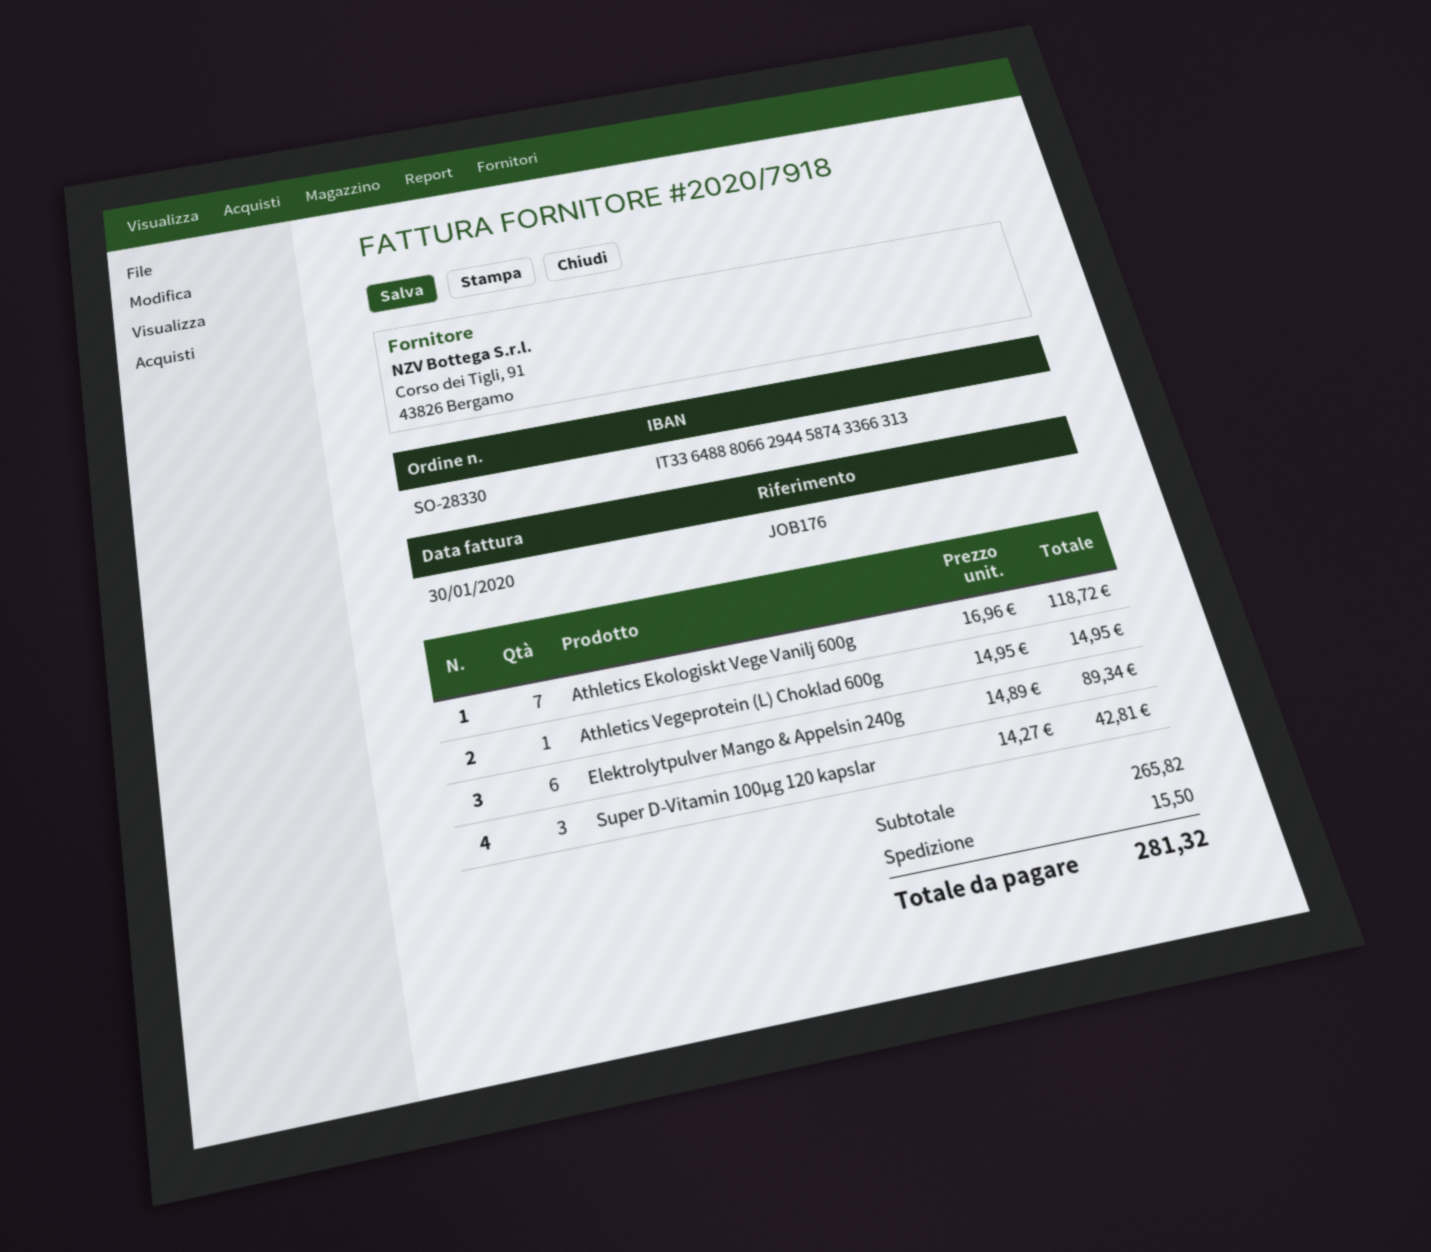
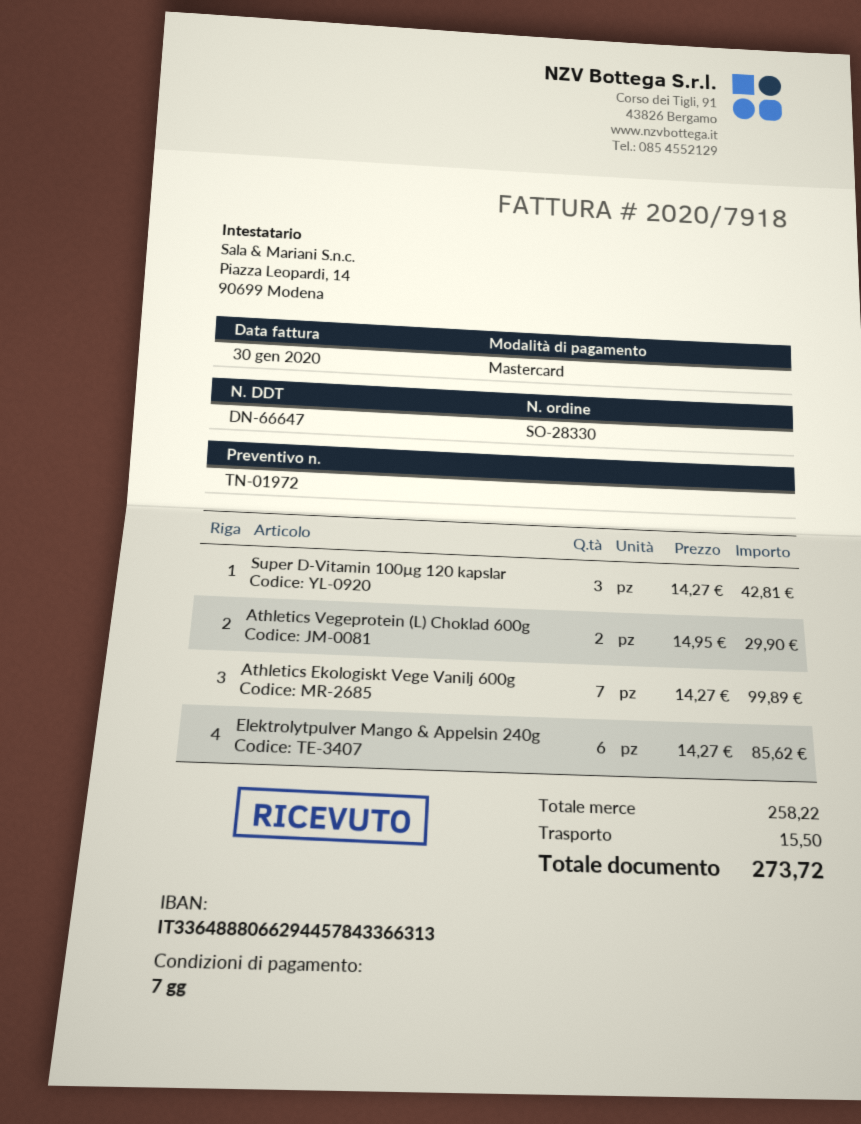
bank account: IT3364888066294458743366313 -> IT3364888066294457843366313
Athletics Ekologiskt Vege Vanilj 600g: 7 x 16.96 = 118.72 -> 7 x 14.27 = 99.89
Athletics Vegeprotein (L) Choklad 600g: 1 x 14.95 = 14.95 -> 2 x 14.95 = 29.90
Elektrolytpulver Mango & Appelsin 240g: 6 x 14.89 = 89.34 -> 6 x 14.27 = 85.62
subtotal: 265.82 -> 258.22
total: 281.32 -> 273.72

